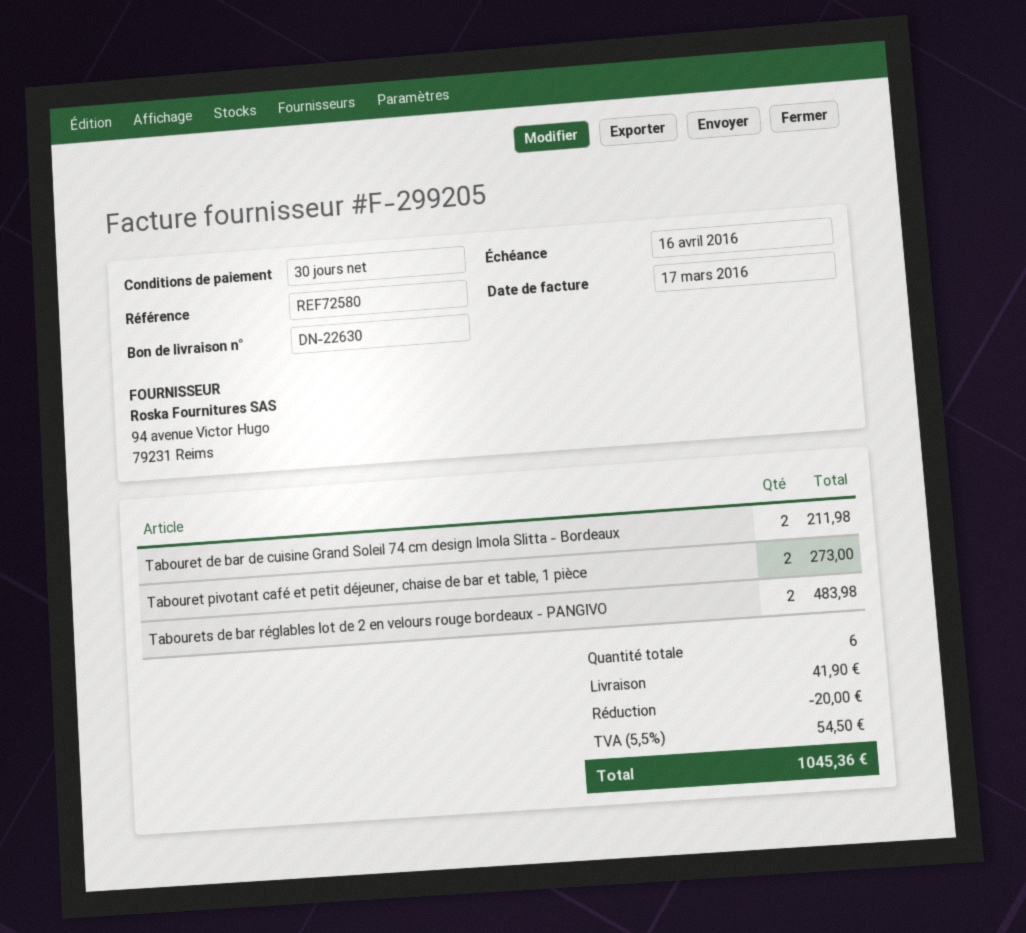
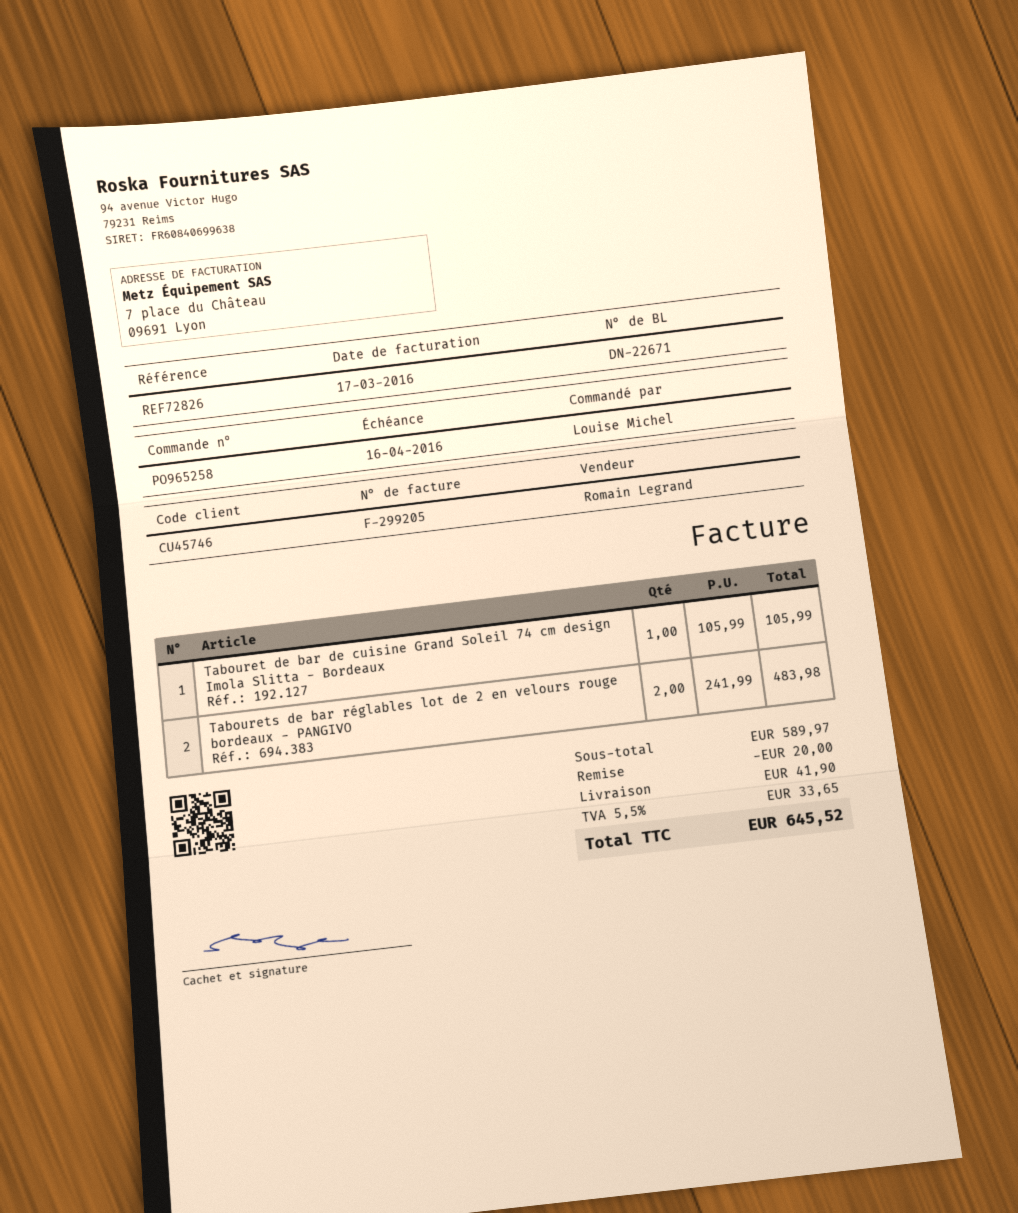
delivery note number: DN-22630 -> DN-22671
reference: REF72580 -> REF72826
Tabouret de bar de cuisine Grand Soleil 74 cm design Imola Slitta - Bordeaux: 2 for 211.98 -> 1 for 105.99
Tabouret pivotant café et petit déjeuner, chaise de bar et table, 1 pièce: 2 for 273.00 -> none
tax: 5.5% = 54.50 -> 5.5% = 33.65
total: 1045.36 -> 645.52

